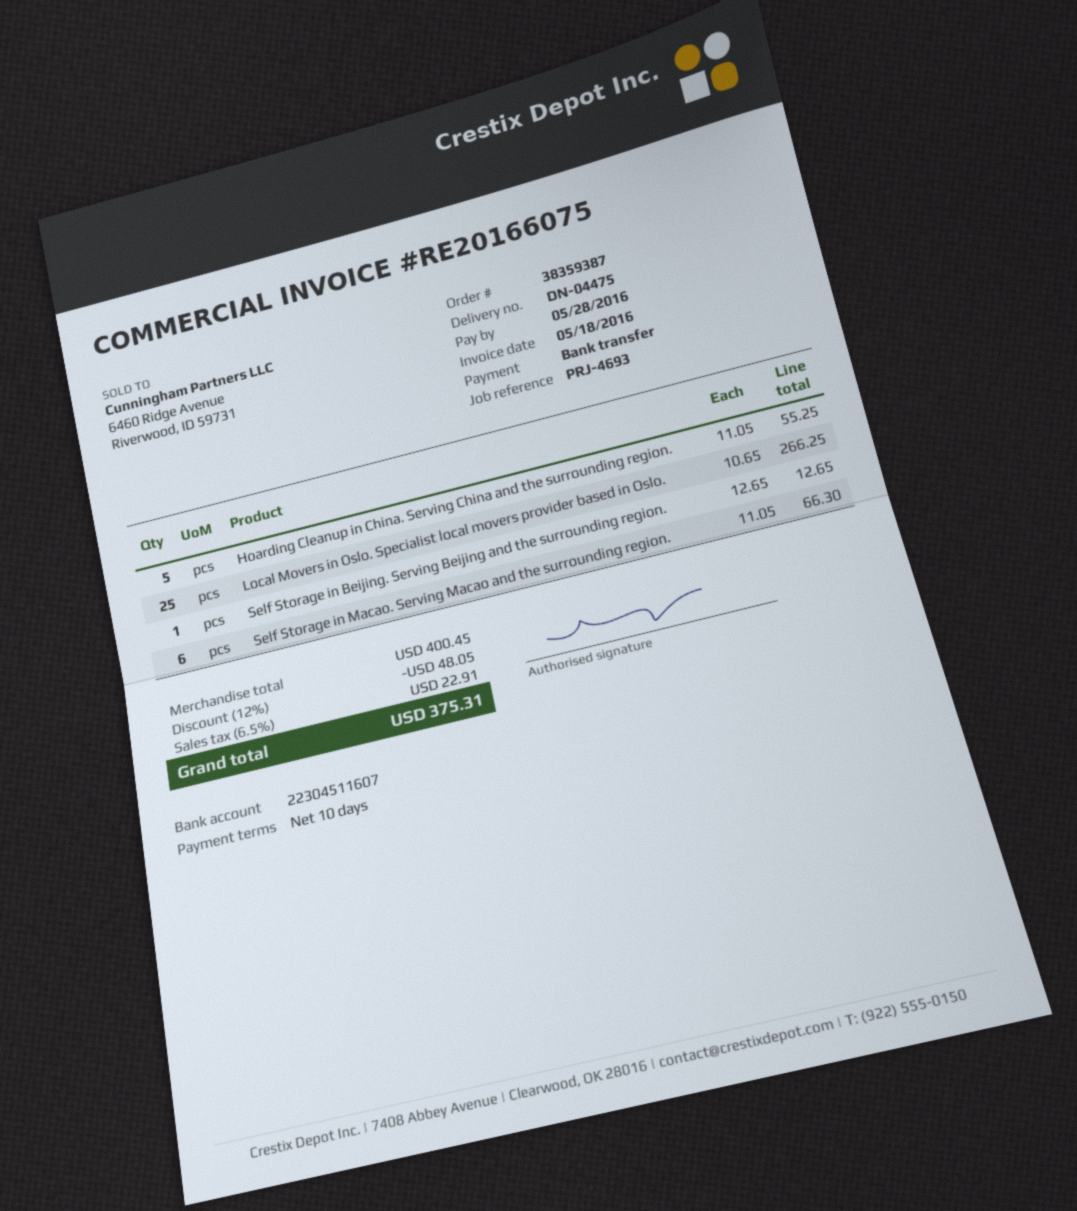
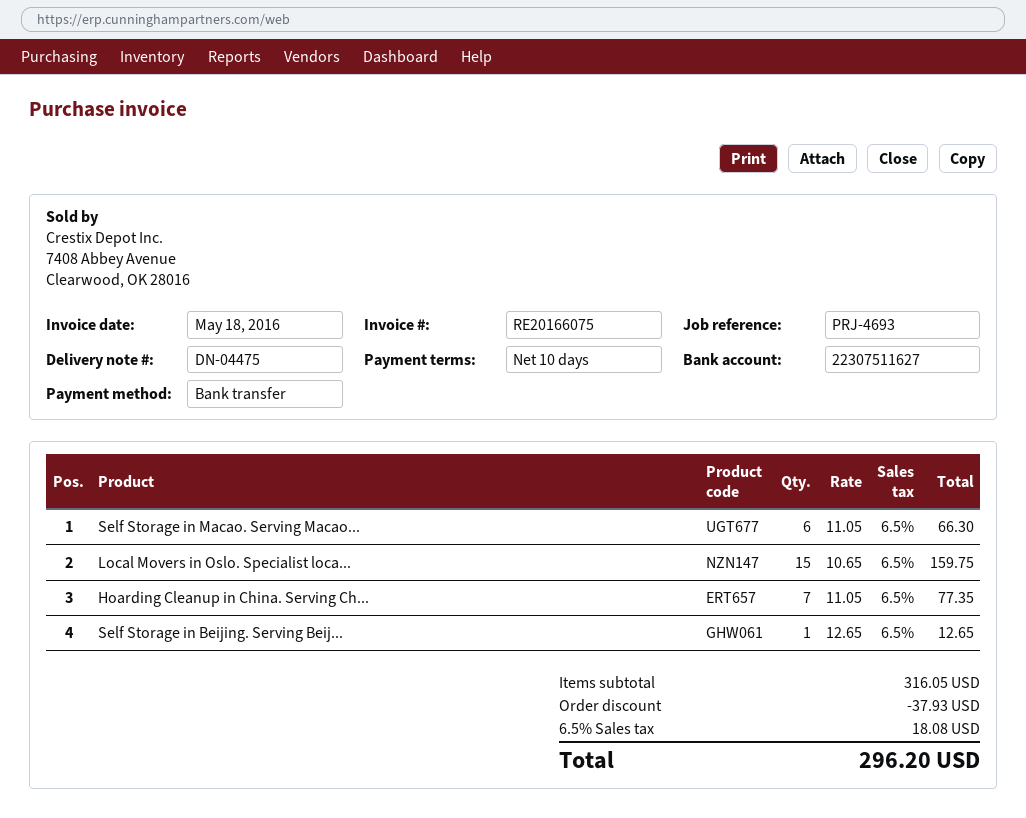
bank account: 22304511607 -> 22307511627
Hoarding Cleanup in China. Serving China and the surrounding region.: 5 x 11.05 = 55.25 -> 7 x 11.05 = 77.35
Local Movers in Oslo. Specialist local movers provider based in Oslo.: 25 x 10.65 = 266.25 -> 15 x 10.65 = 159.75
subtotal: 400.45 -> 316.05
discount: 48.05 -> 37.93
tax: 6.5% = 22.91 -> 6.5% = 18.08
total: 375.31 -> 296.20

